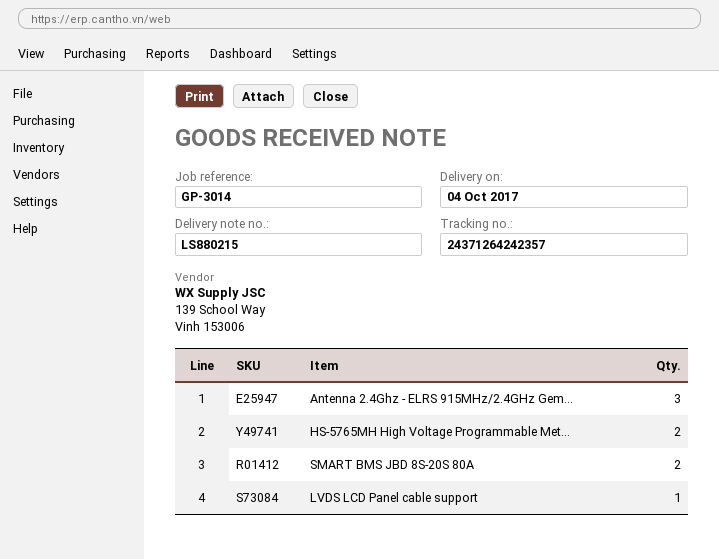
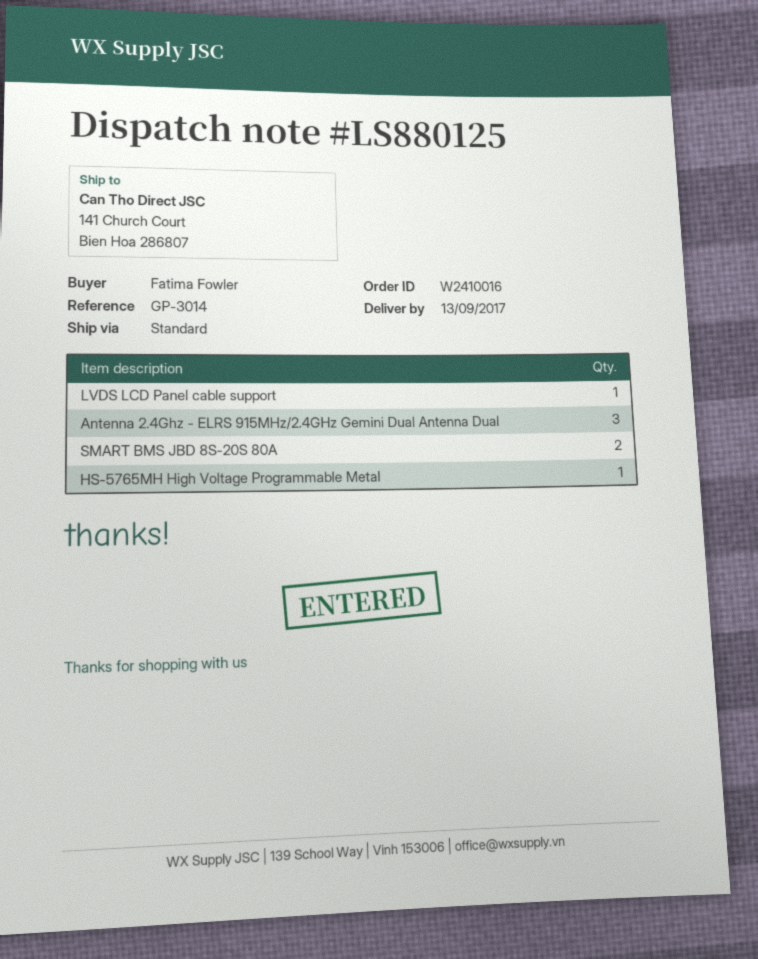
delivery note number: LS880215 -> LS880125
delivery date: 2017-10-04 -> 2017-09-13
HS-5765MH High Voltage Programmable Met...: 2 -> 1

